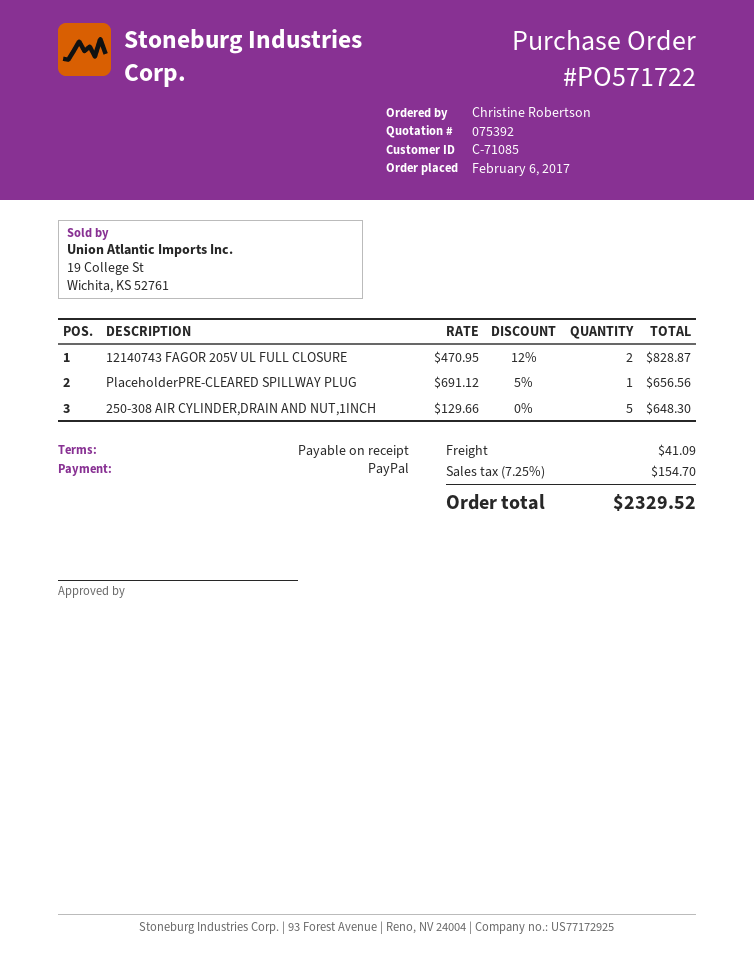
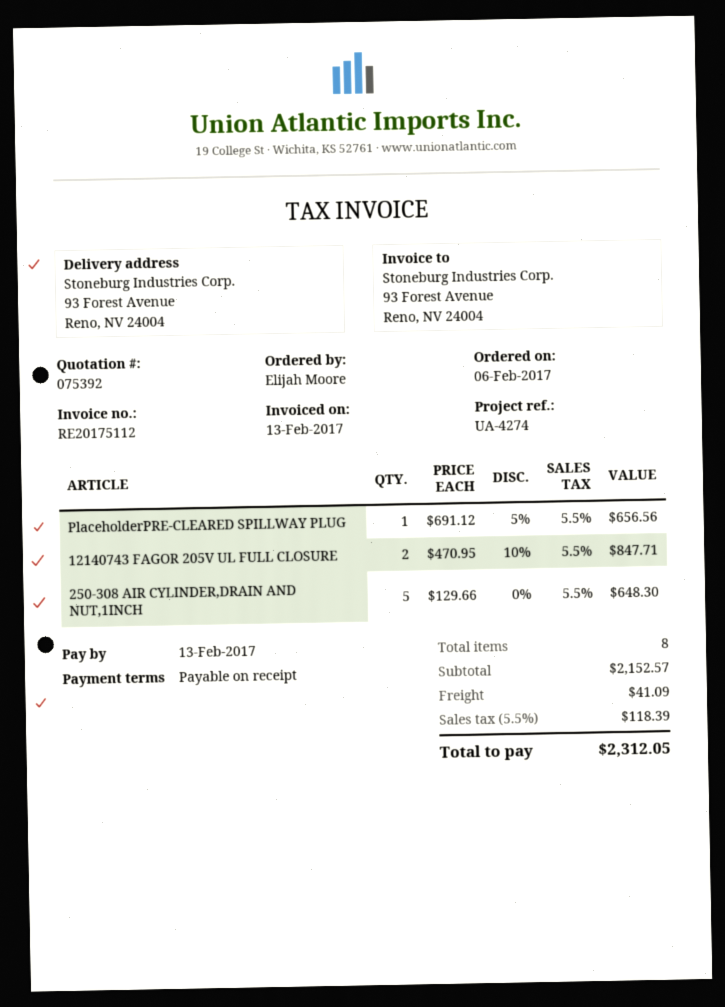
ordered by: Christine Robertson -> Elijah Moore
12140743 FAGOR 205V UL FULL CLOSURE: 2 x 470.95 - 12% = 828.87 -> 2 x 470.95 - 10% = 847.71
tax: 7.25% = 154.70 -> 5.5% = 118.39
total: 2329.52 -> 2312.05

